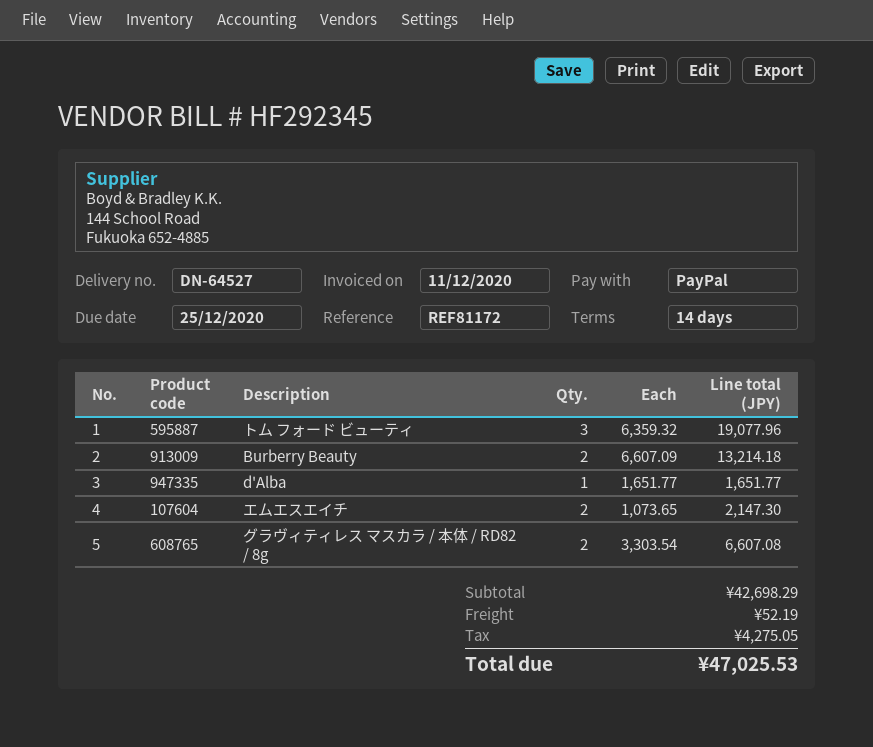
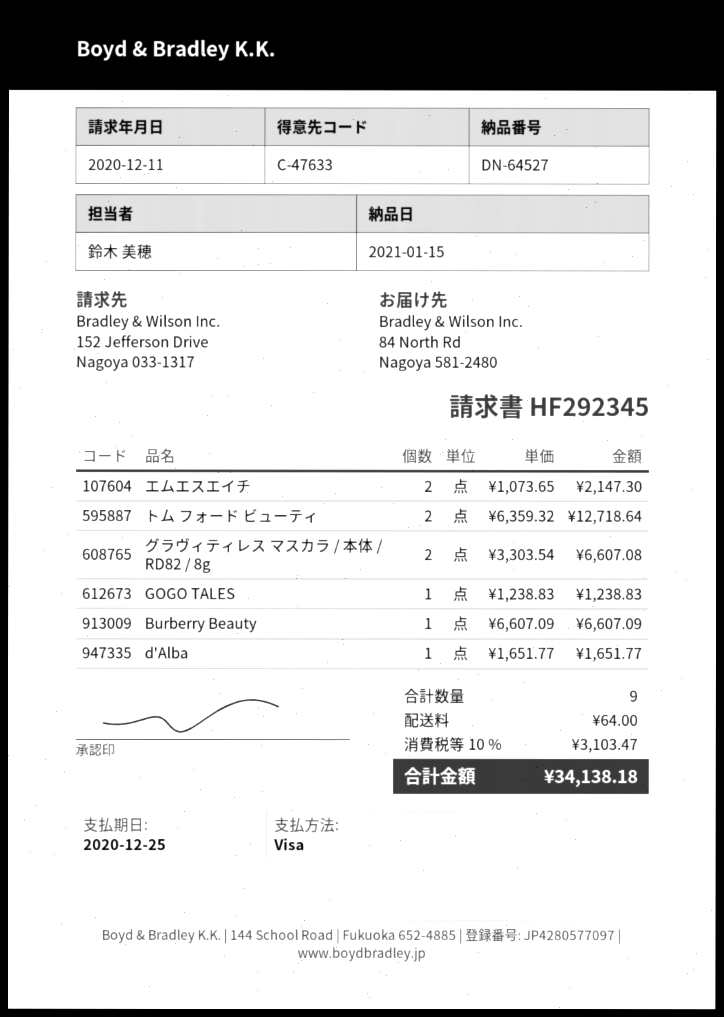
payment method: PayPal -> Visa
トム フォード ビューティ: 3 x 6359.32 = 19077.96 -> 2 x 6359.32 = 12718.64
Burberry Beauty: 2 x 6607.09 = 13214.18 -> 1 x 6607.09 = 6607.09
GOGO TALES: none -> 1 x 1238.83 = 1238.83
shipping: 52.19 -> 64.00
tax: 4275.05 -> 3103.47
total: 47025.53 -> 34138.18

